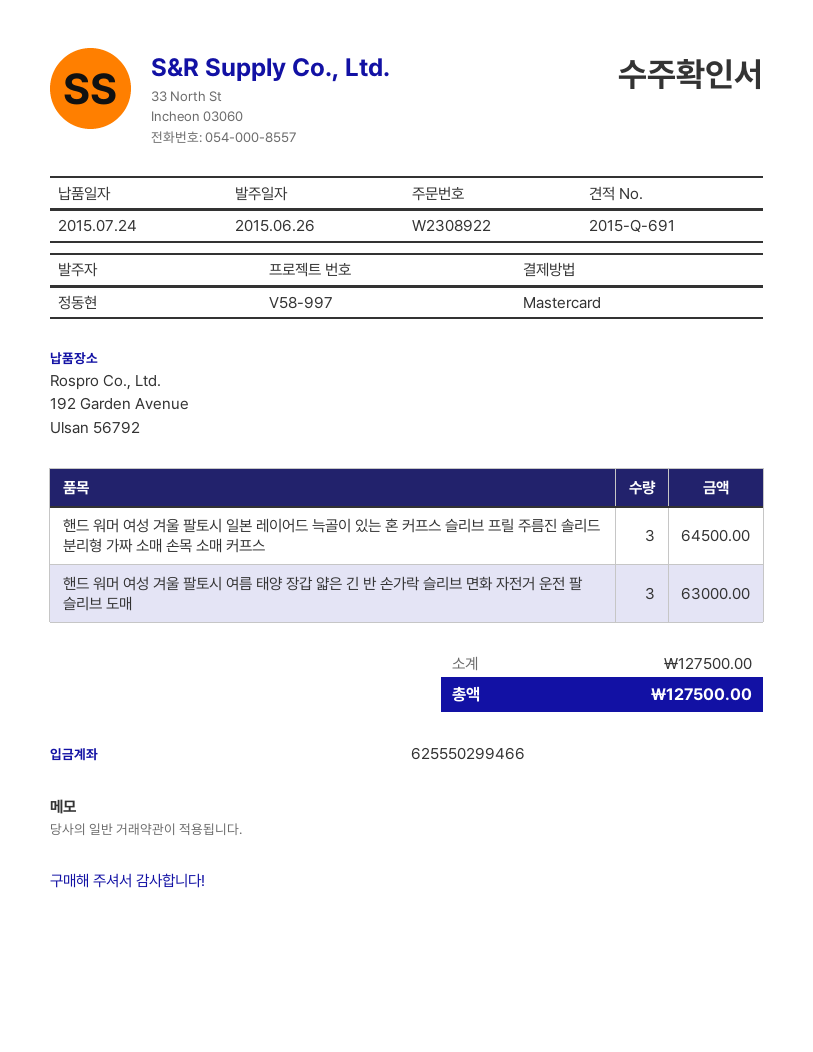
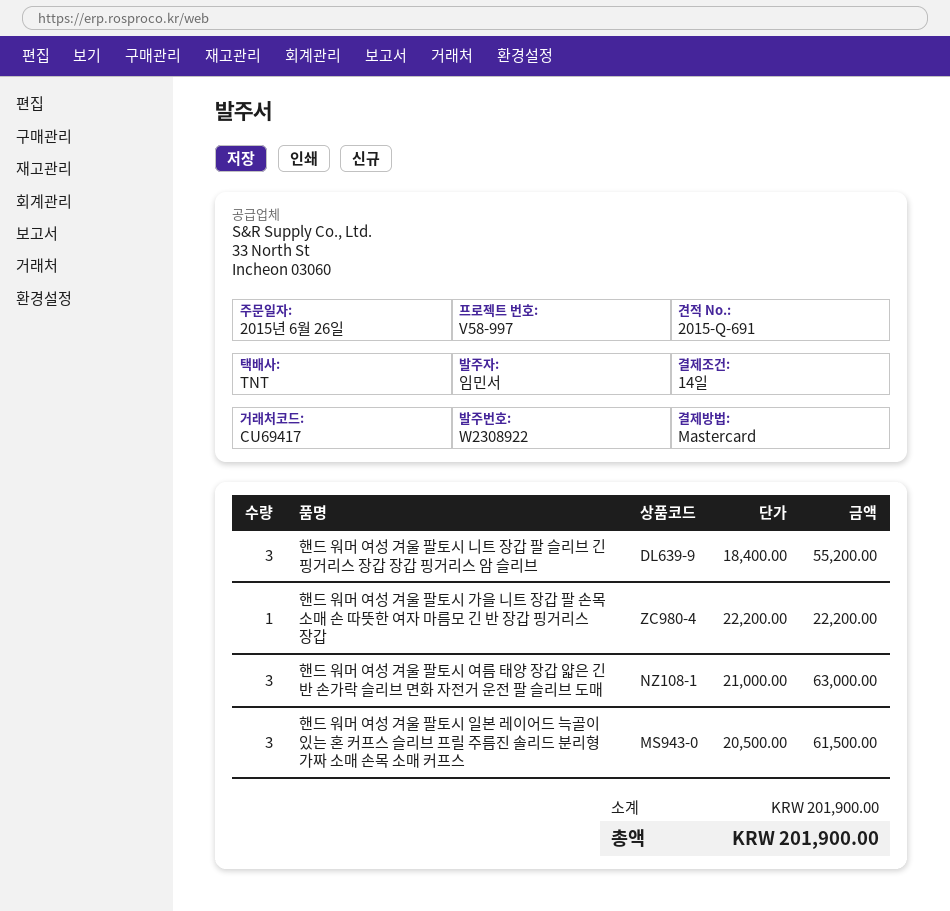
ordered by: 정동현 -> 임민서
핸드 워머 여성 겨울 팔토시 일본 레이어드 늑골이 있는 혼 커프스 슬리브 프릴 주름진 솔리드 분리형 가짜 소매 손목 소매 커프스: 3 for 64500.00 -> 3 for 61500.00
핸드 워머 여성 겨울 팔토시 니트 장갑 팔 슬리브 긴 핑거리스 장갑 장갑 핑거리스 암 슬리브: none -> 3 for 55200.00
핸드 워머 여성 겨울 팔토시 가을 니트 장갑 팔 손목 소매 손 따뜻한 여자 마름모 긴 반 장갑 핑거리스 장갑: none -> 1 for 22200.00
subtotal: 127500.00 -> 201900.00
total: 127500.00 -> 201900.00

